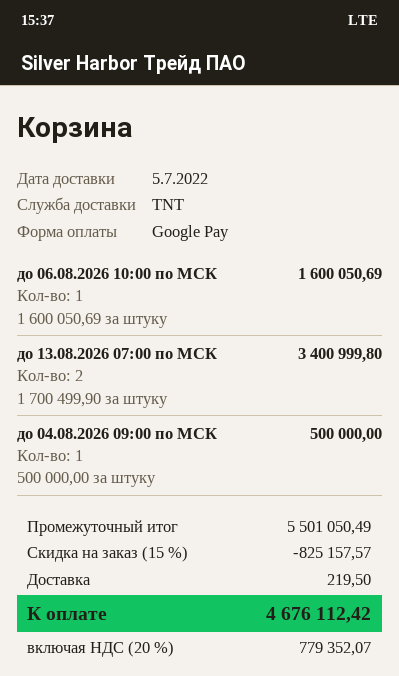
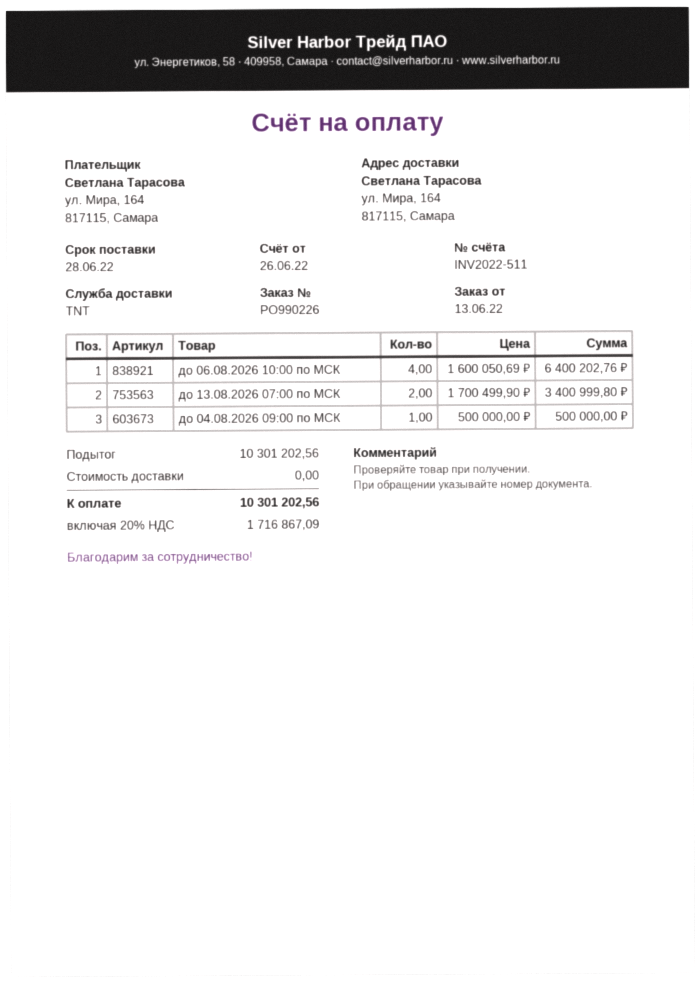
delivery date: 2022-07-05 -> 2022-06-28
до 06.08.2026 10:00 по МСК: 1 x 1600050.69 = 1600050.69 -> 4 x 1600050.69 = 6400202.76
subtotal: 5501050.49 -> 10301202.56
discount: 15% = 825157.57 -> none
shipping: 219.50 -> 0.00
tax: 20% = 779352.07 -> 20% = 1716867.09
total: 4676112.42 -> 10301202.56

